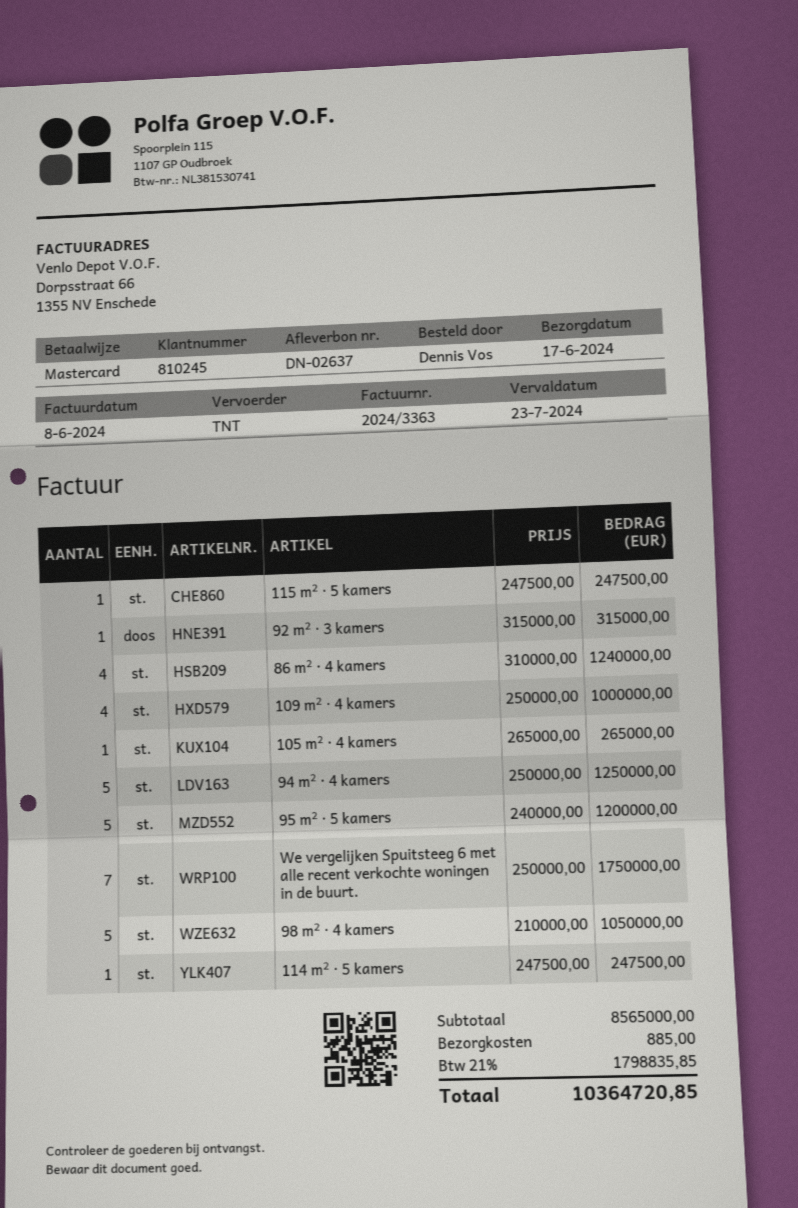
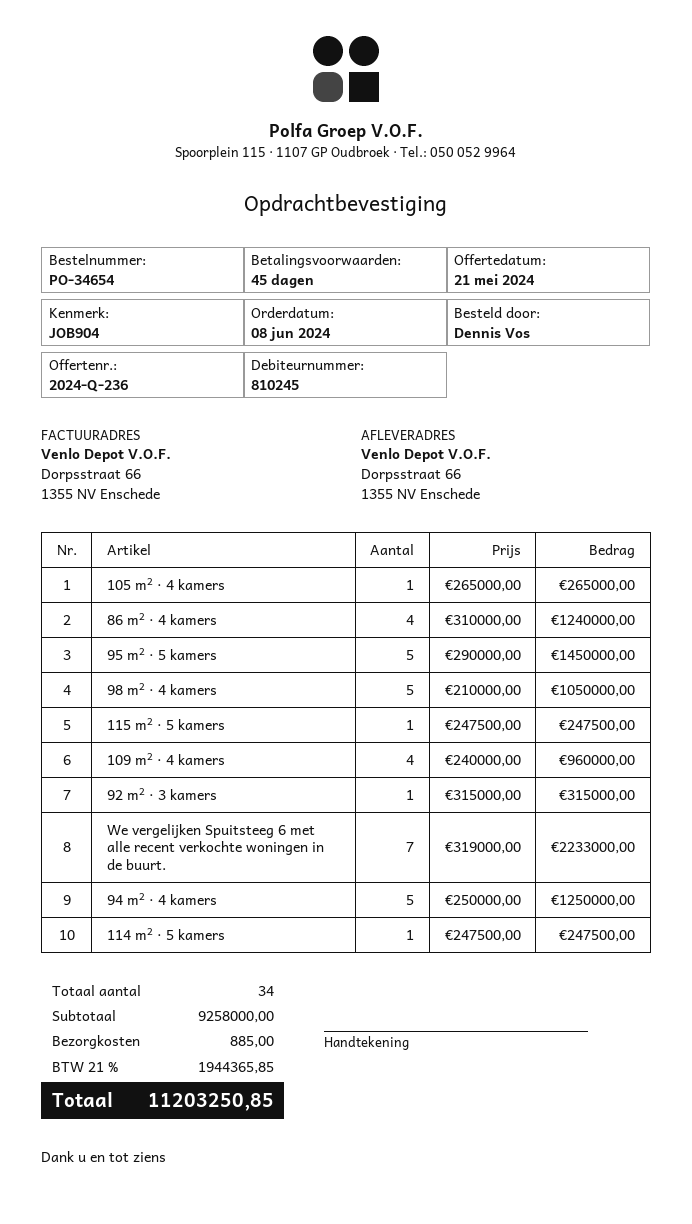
109 m² · 4 kamers: 4 x 250000.00 = 1000000.00 -> 4 x 240000.00 = 960000.00
95 m² · 5 kamers: 5 x 240000.00 = 1200000.00 -> 5 x 290000.00 = 1450000.00
We vergelijken Spuitsteeg 6 met alle recent verkochte woningen in de buurt.: 7 x 250000.00 = 1750000.00 -> 7 x 319000.00 = 2233000.00
subtotal: 8565000.00 -> 9258000.00
tax: 21% = 1798835.85 -> 21% = 1944365.85
total: 10364720.85 -> 11203250.85

